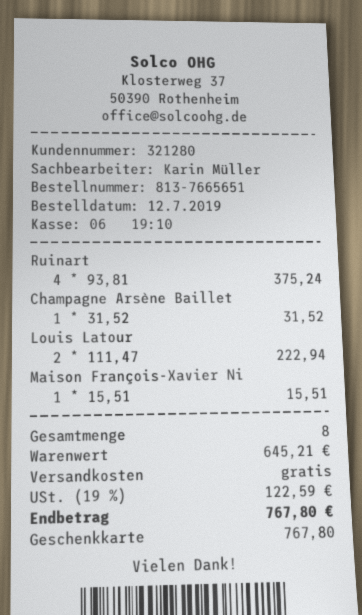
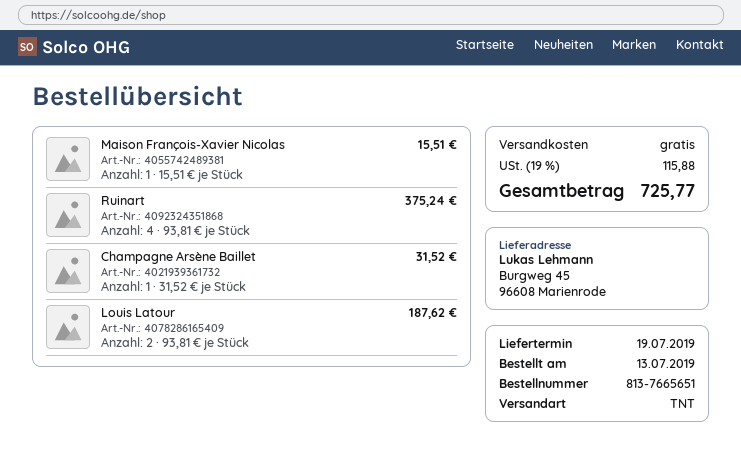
order date: 2019-07-12 -> 2019-07-13
Louis Latour: 2 x 111.47 = 222.94 -> 2 x 93.81 = 187.62
tax: 19% = 122.59 -> 19% = 115.88
total: 767.80 -> 725.77

